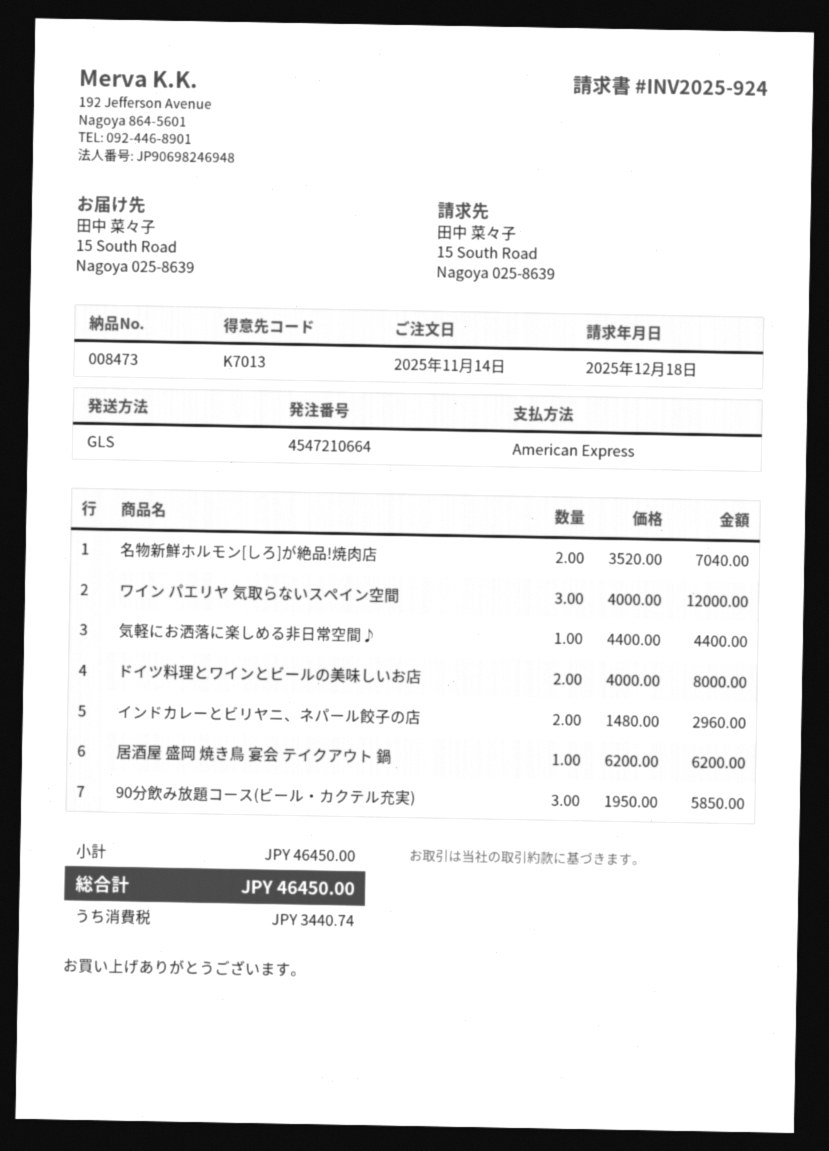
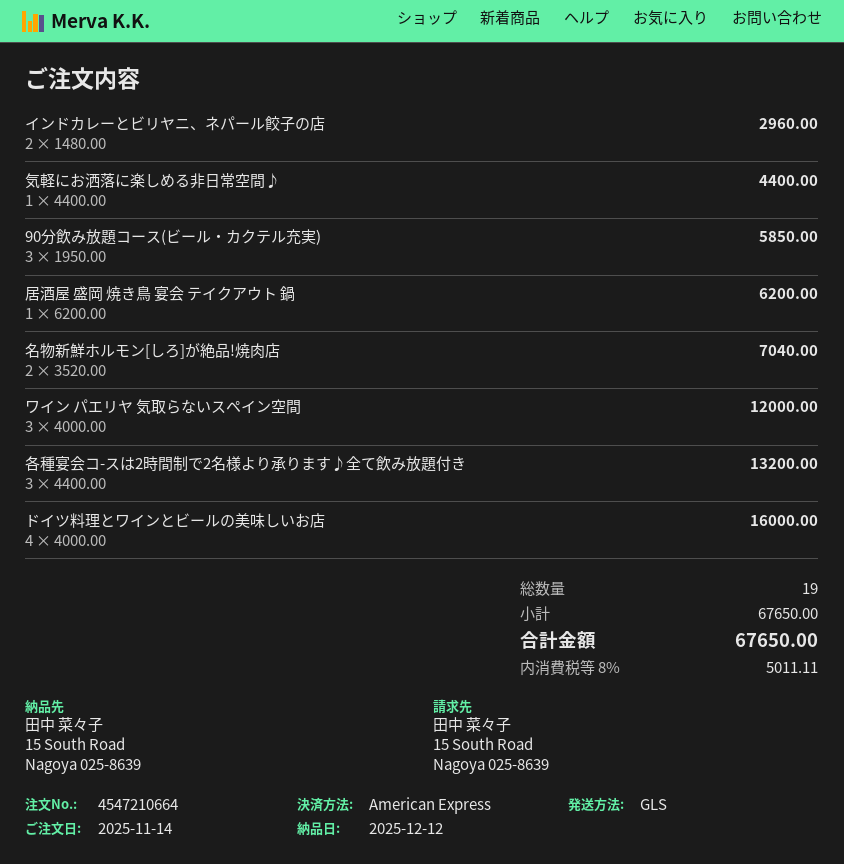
ドイツ料理とワインとビールの美味しいお店: 2 x 4000.00 = 8000.00 -> 4 x 4000.00 = 16000.00
各種宴会コ-スは2時間制で2名様より承ります♪全て飲み放題付き: none -> 3 x 4400.00 = 13200.00
subtotal: 46450.00 -> 67650.00
tax: 3440.74 -> 5011.11
total: 46450.00 -> 67650.00

